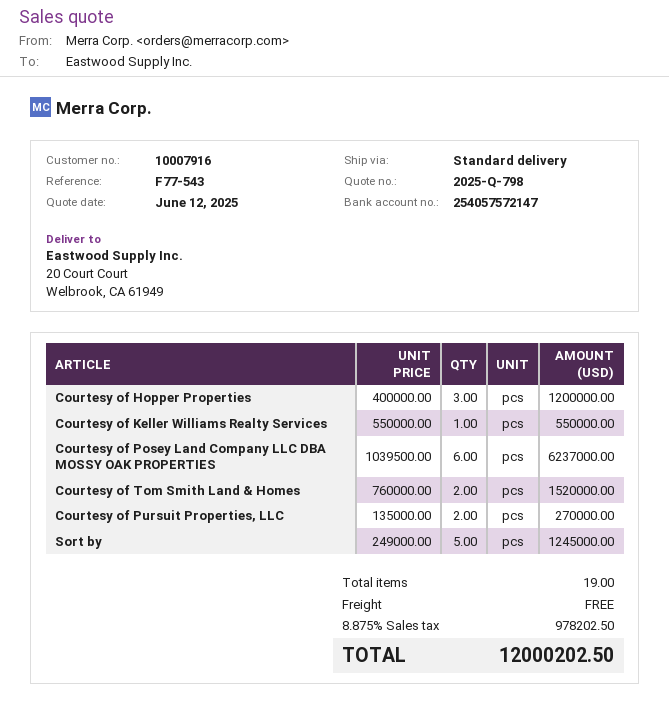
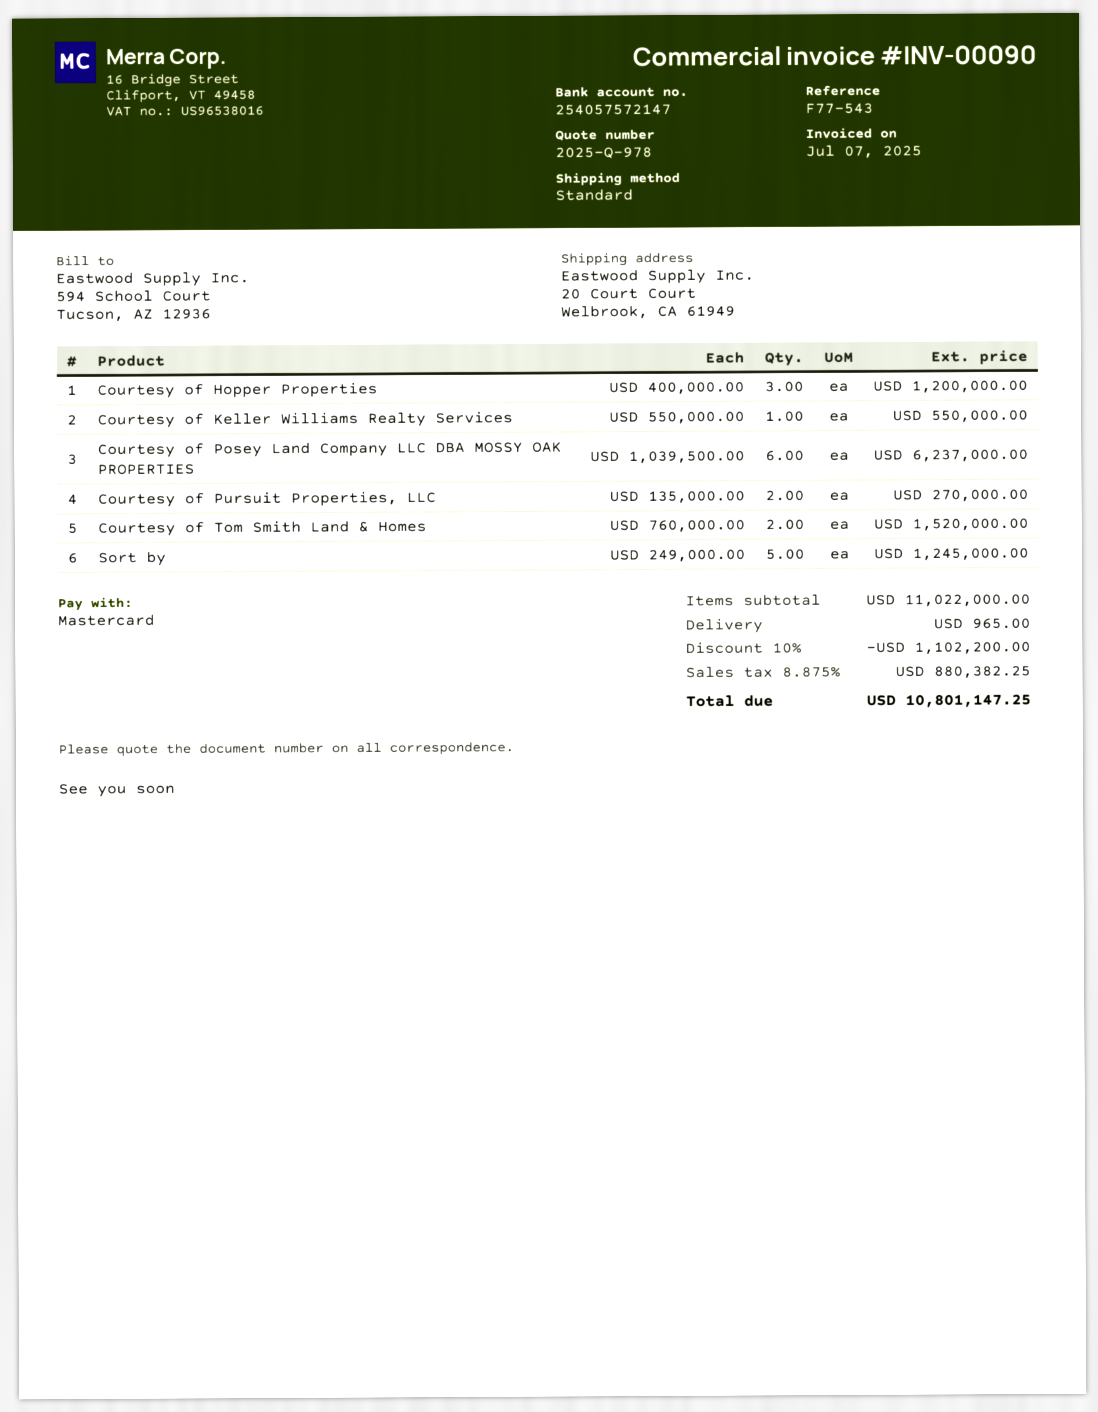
quote number: 2025-Q-798 -> 2025-Q-978
discount: none -> 10% = 1102200.00
shipping: 0.00 -> 965.00
tax: 8.875% = 978202.50 -> 8.875% = 880382.25
total: 12000202.50 -> 10801147.25

